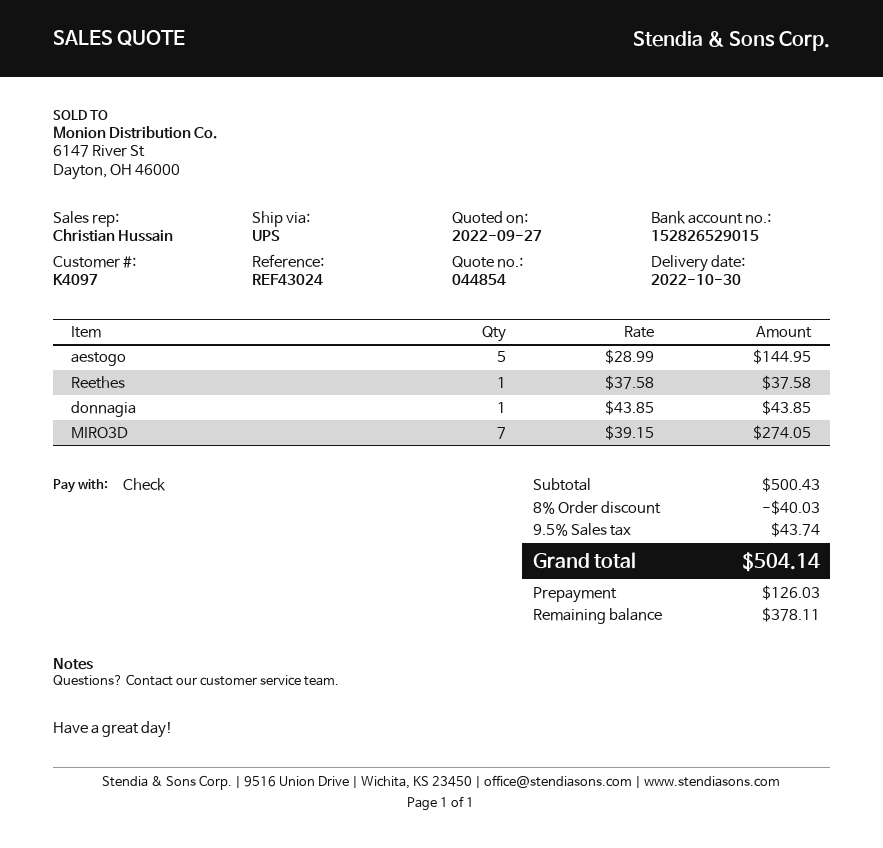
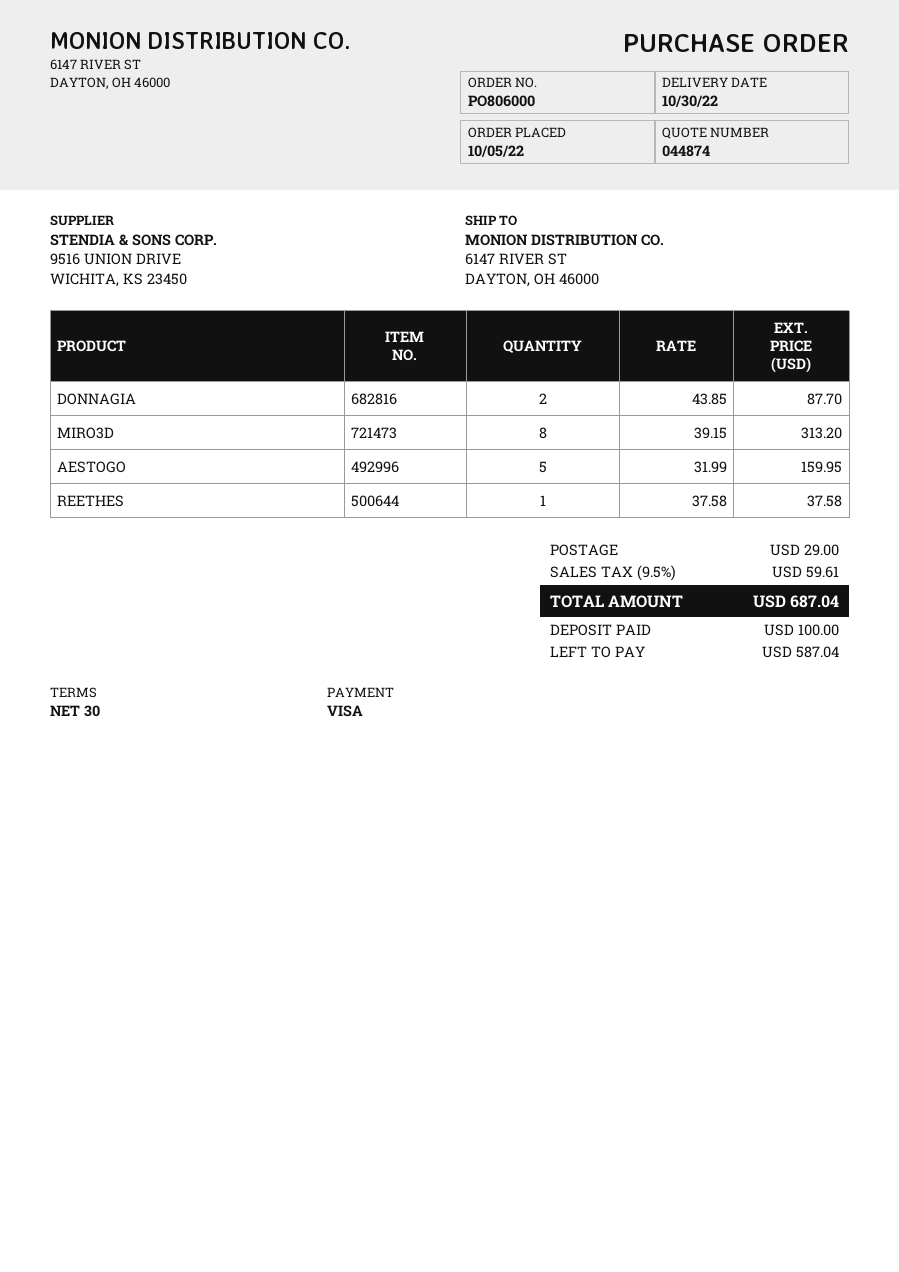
quote number: 044854 -> 044874
payment method: cheque -> Visa
aestogo: 5 x 28.99 = 144.95 -> 5 x 31.99 = 159.95
donnagia: 1 x 43.85 = 43.85 -> 2 x 43.85 = 87.70
MIRO3D: 7 x 39.15 = 274.05 -> 8 x 39.15 = 313.20
discount: 8% = 40.03 -> none
shipping: none -> 29.00
tax: 9.5% = 43.74 -> 9.5% = 59.61
total: 504.14 -> 687.04
deposit: 126.03 -> 100.00
balance: 378.11 -> 587.04

